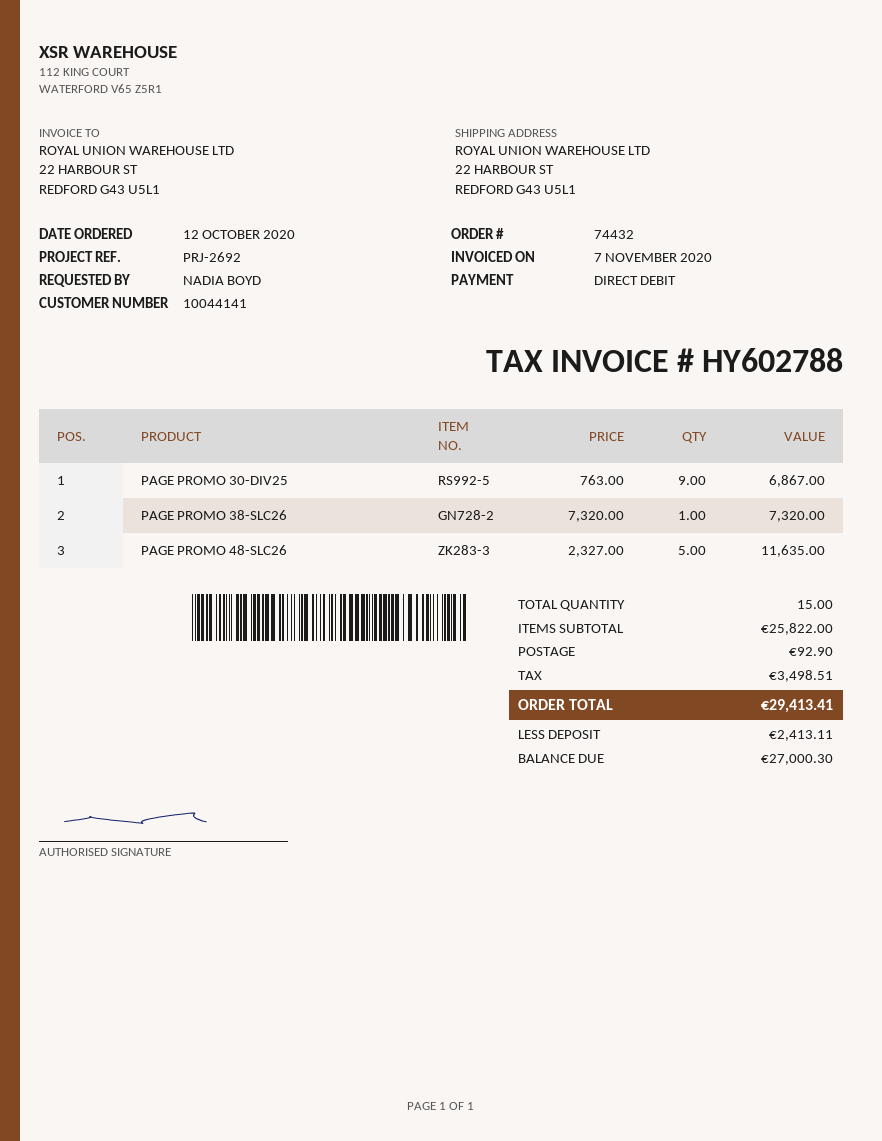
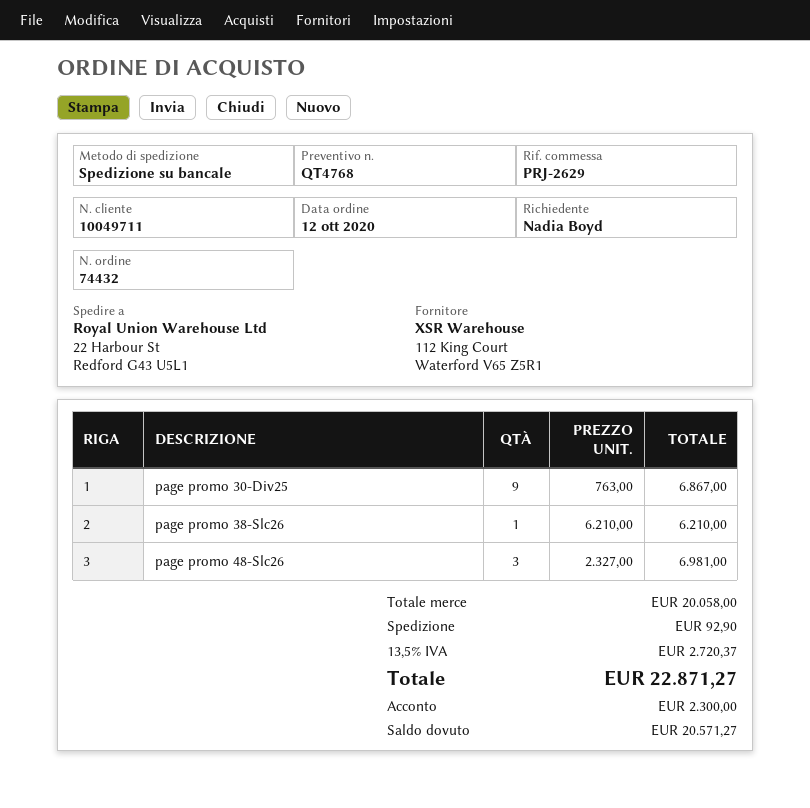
customer number: 10044141 -> 10049711
reference: PRJ-2692 -> PRJ-2629
PAGE PROMO 38-SLC26: 1 x 7320.00 = 7320.00 -> 1 x 6210.00 = 6210.00
PAGE PROMO 48-SLC26: 5 x 2327.00 = 11635.00 -> 3 x 2327.00 = 6981.00
subtotal: 25822.00 -> 20058.00
tax: 3498.51 -> 2720.37
total: 29413.41 -> 22871.27
deposit: 2413.11 -> 2300.00
balance: 27000.30 -> 20571.27

